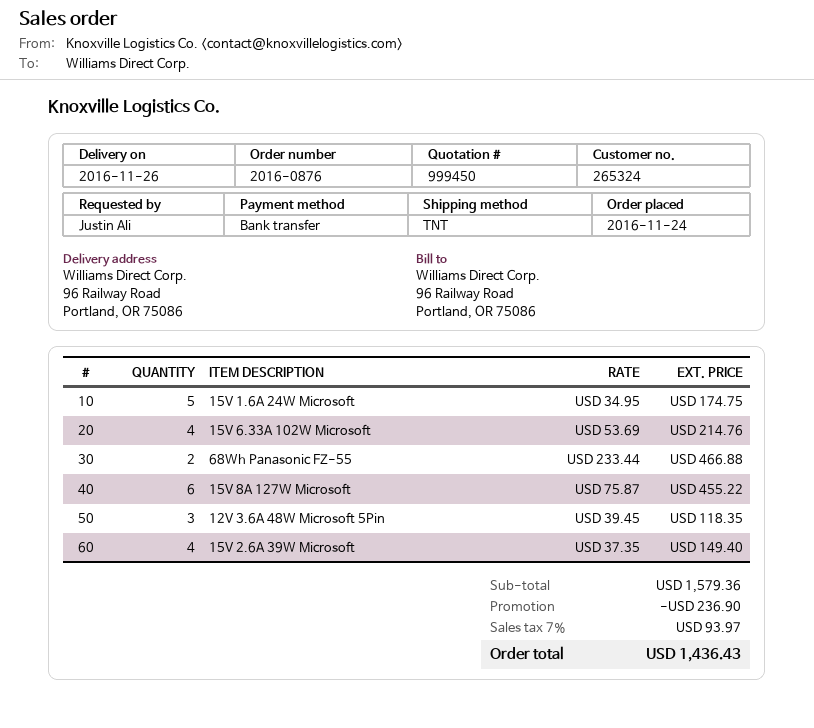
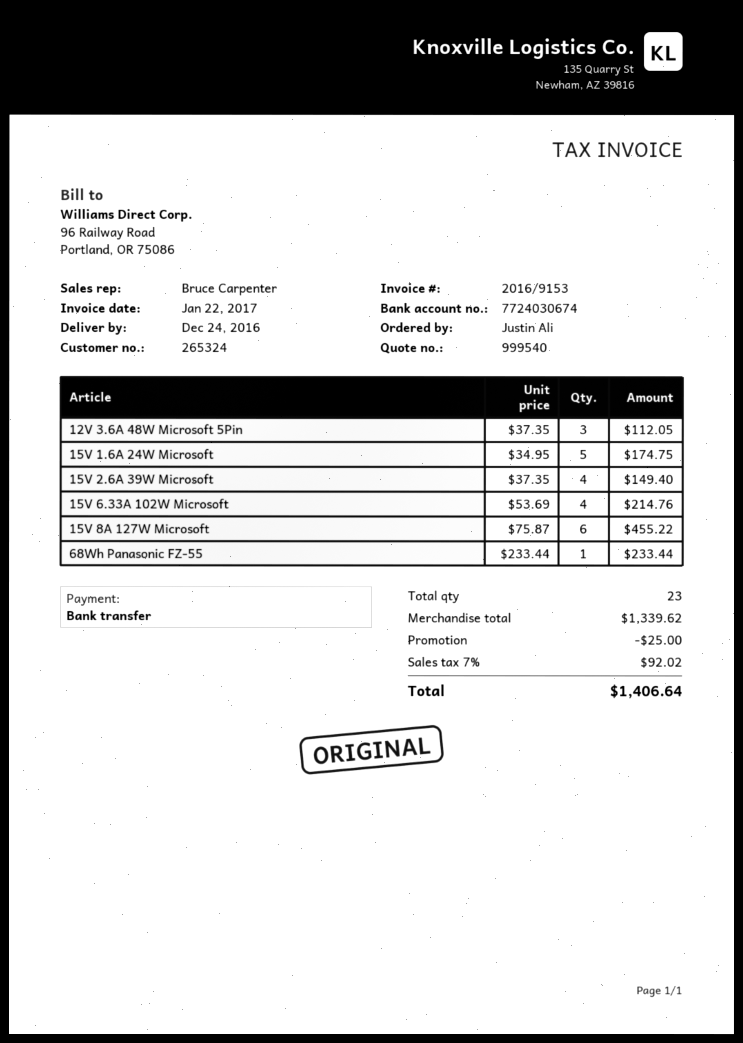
quote number: 999450 -> 999540
delivery date: 2016-11-26 -> 2016-12-24
68Wh Panasonic FZ-55: 2 x 233.44 = 466.88 -> 1 x 233.44 = 233.44
12V 3.6A 48W Microsoft 5Pin: 3 x 39.45 = 118.35 -> 3 x 37.35 = 112.05
subtotal: 1579.36 -> 1339.62
discount: 236.90 -> 25.00
tax: 7% = 93.97 -> 7% = 92.02
total: 1436.43 -> 1406.64

